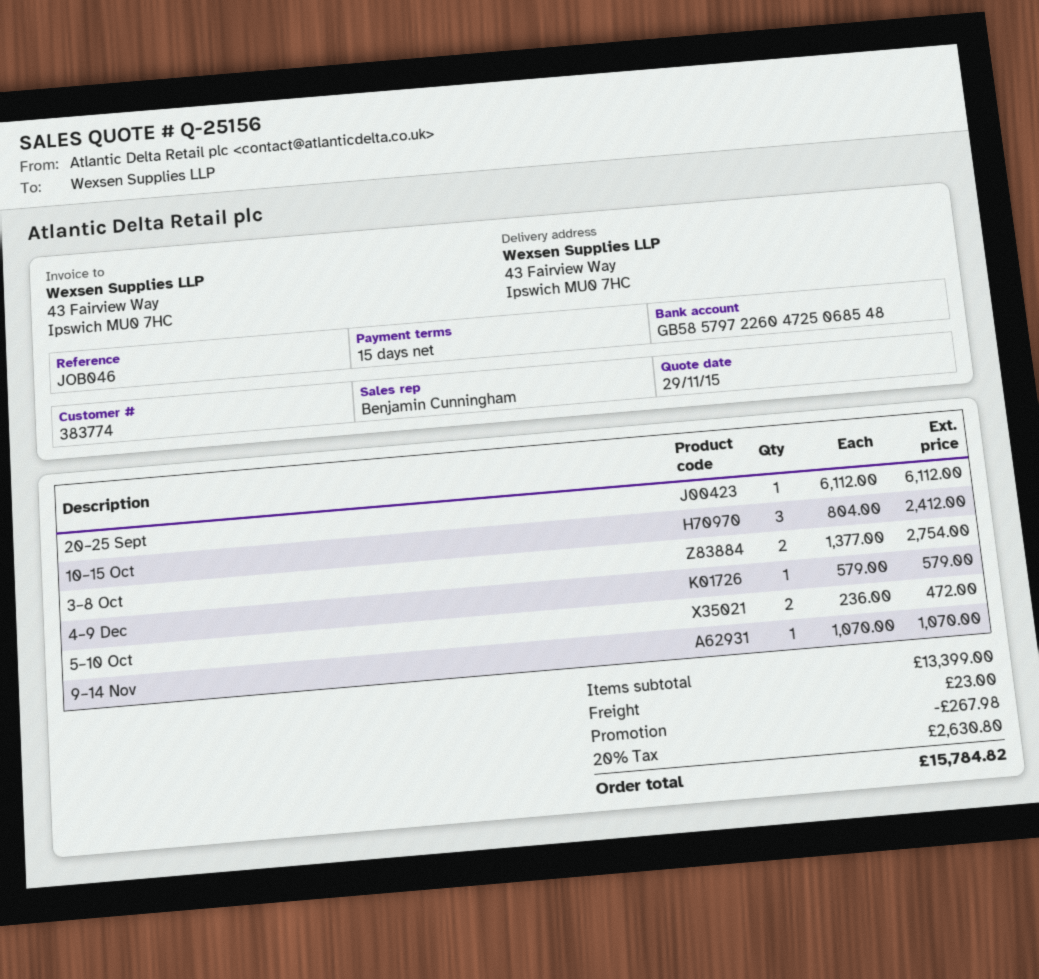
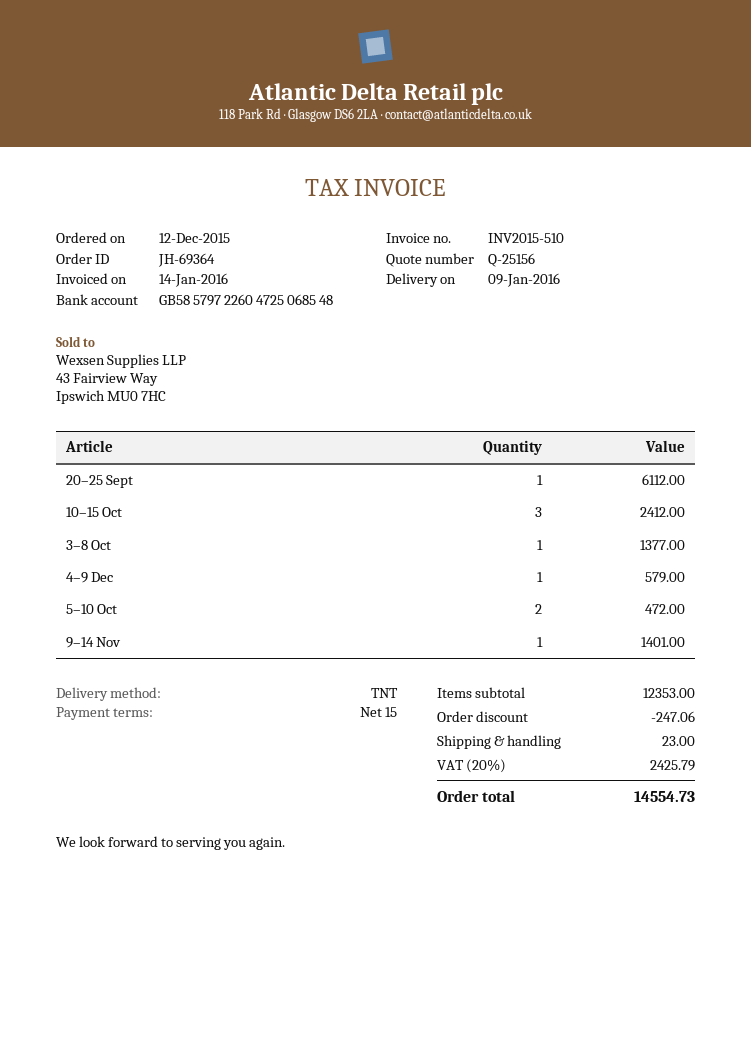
3–8 Oct: 2 for 2754.00 -> 1 for 1377.00
9–14 Nov: 1 for 1070.00 -> 1 for 1401.00
subtotal: 13399.00 -> 12353.00
discount: 267.98 -> 247.06
tax: 20% = 2630.80 -> 20% = 2425.79
total: 15784.82 -> 14554.73

